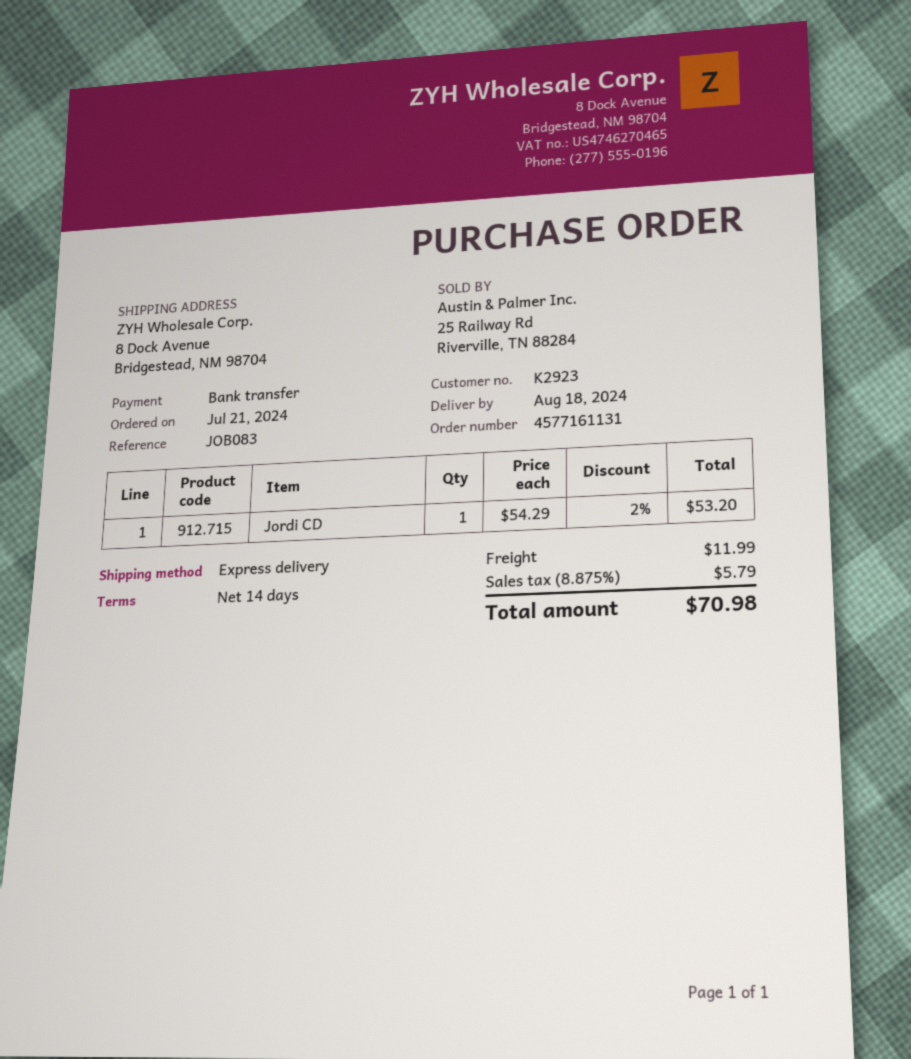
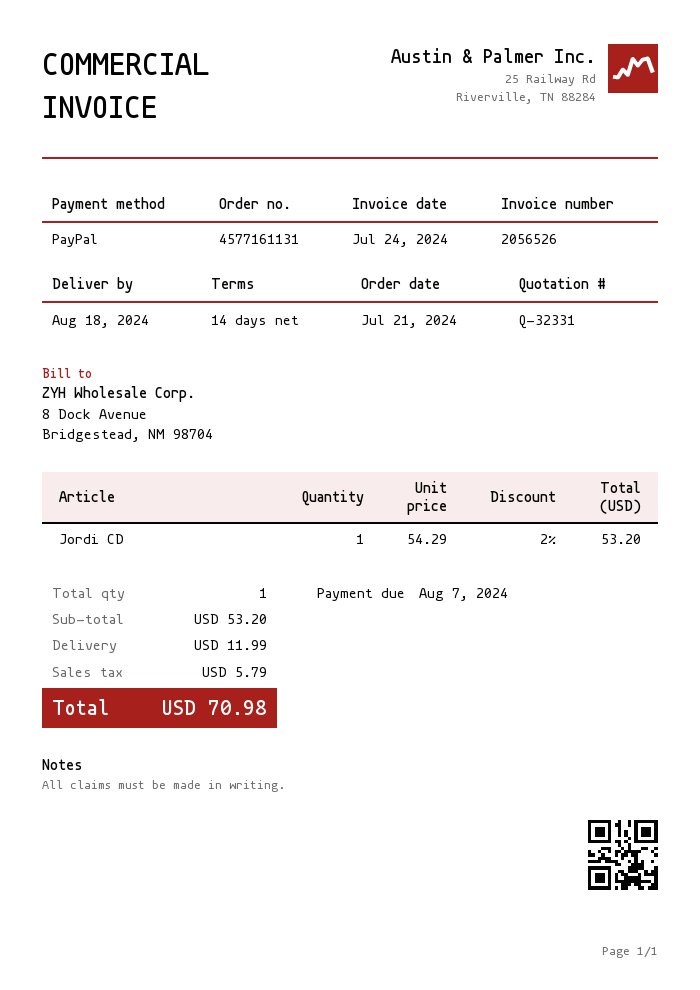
payment method: bank transfer -> PayPal

